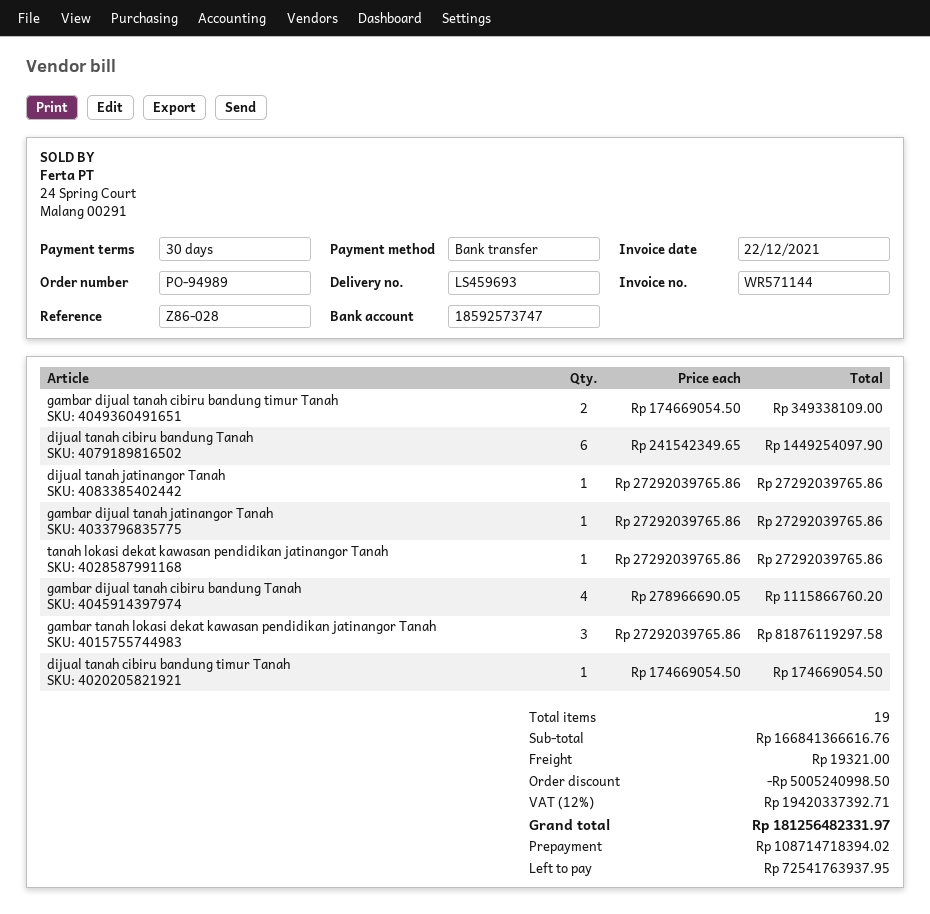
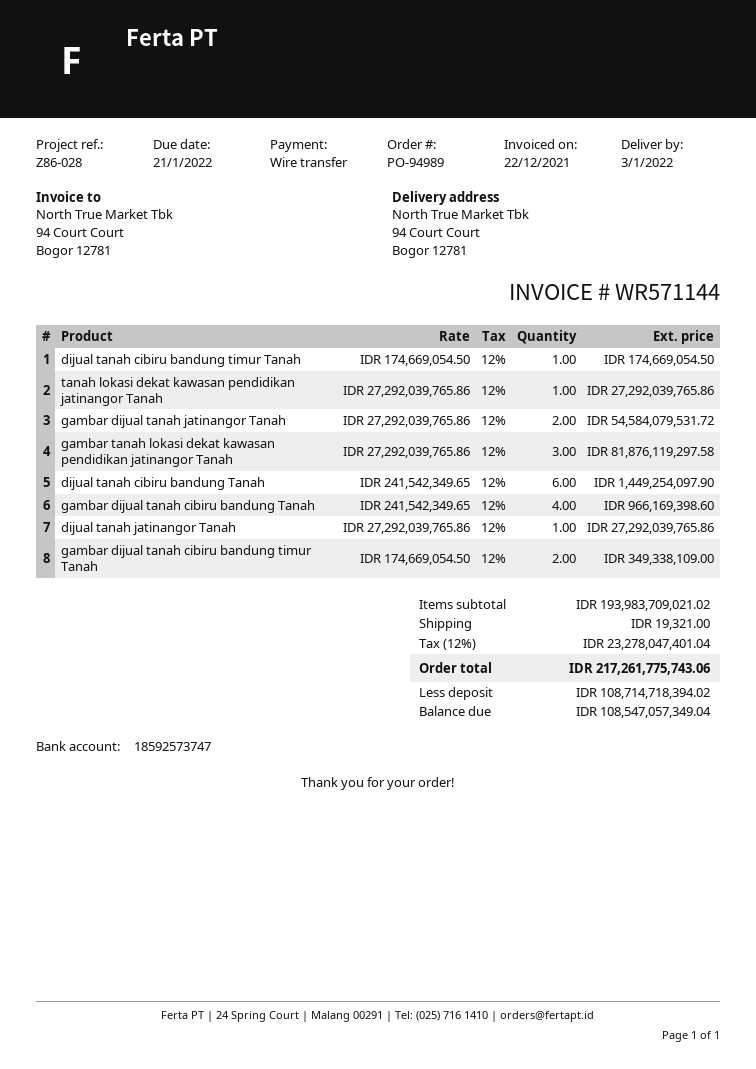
gambar dijual tanah jatinangor Tanah: 1 x 27292039765.86 = 27292039765.86 -> 2 x 27292039765.86 = 54584079531.72
gambar dijual tanah cibiru bandung Tanah: 4 x 278966690.05 = 1115866760.20 -> 4 x 241542349.65 = 966169398.60
subtotal: 166841366616.76 -> 193983709021.02
discount: 5005240998.50 -> none
tax: 12% = 19420337392.71 -> 12% = 23278047401.04
total: 181256482331.97 -> 217261775743.06
balance: 72541763937.95 -> 108547057349.04

